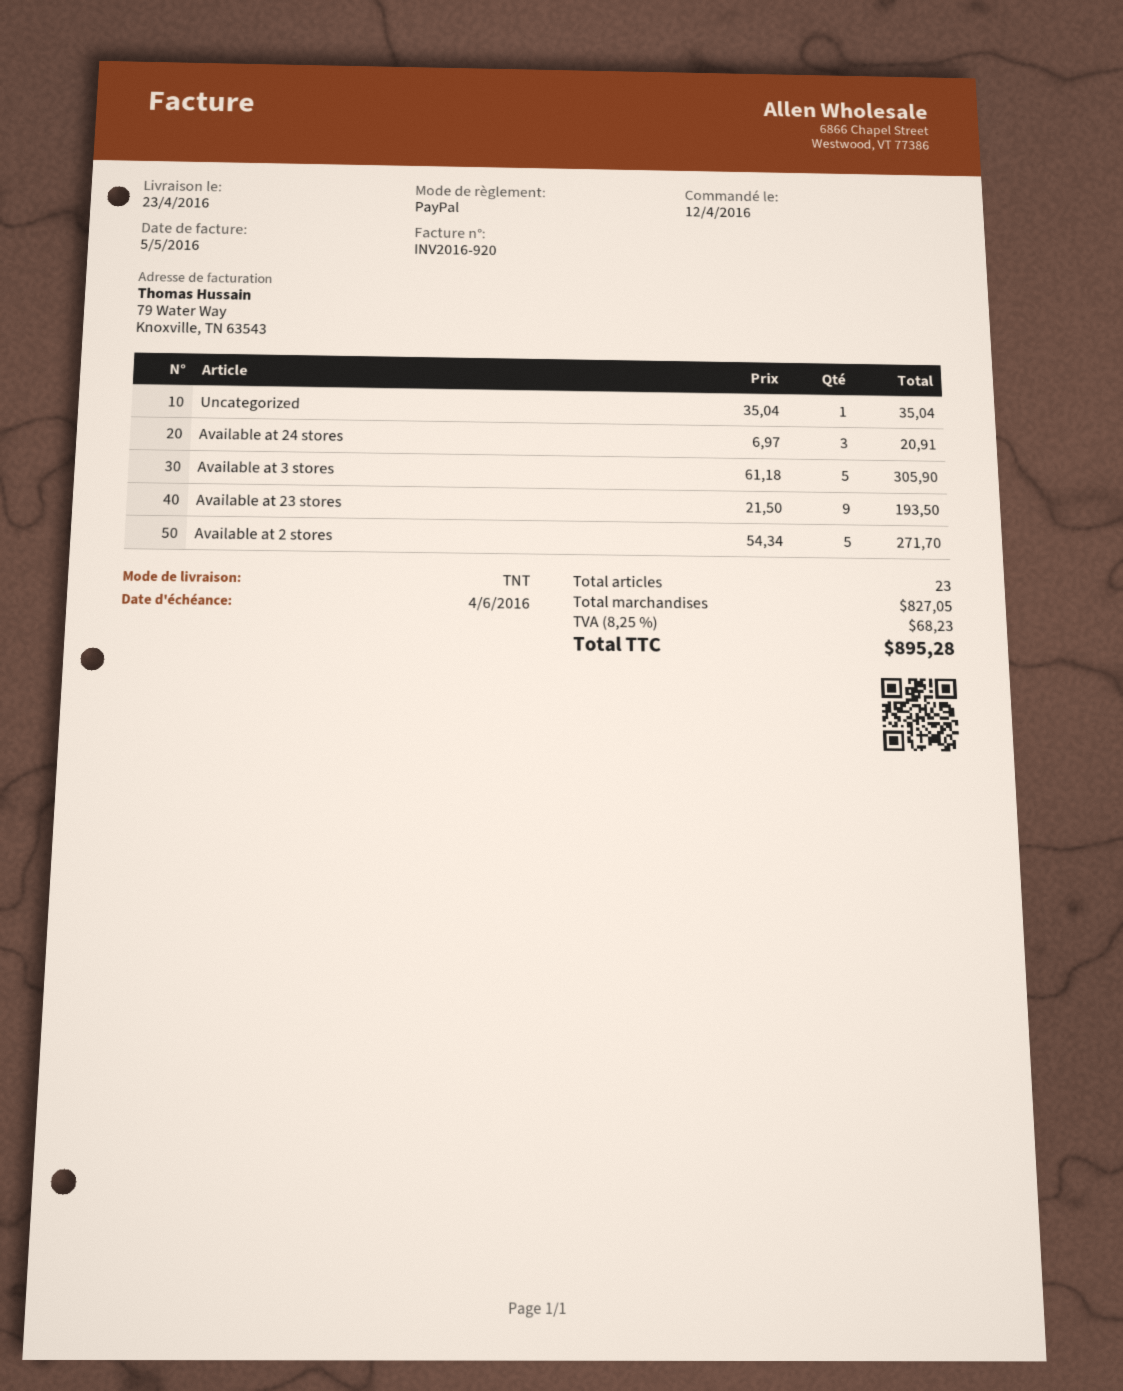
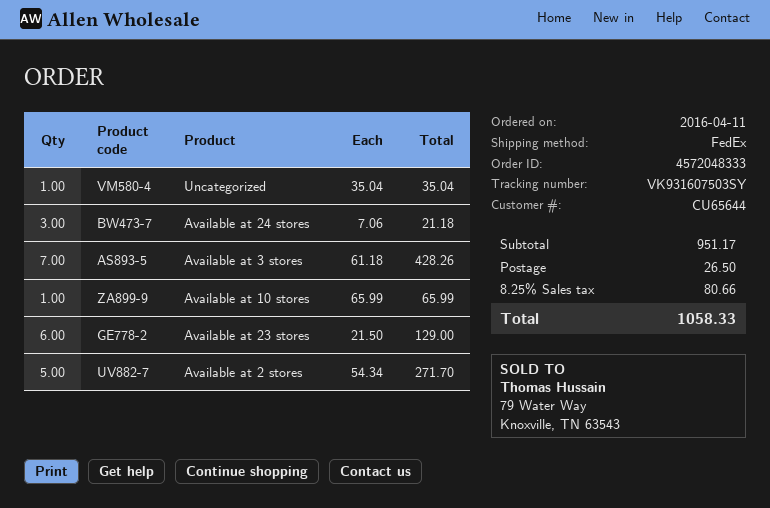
order date: 2016-04-12 -> 2016-04-11
shipping method: TNT -> FedEx
Available at 24 stores: 3 x 6.97 = 20.91 -> 3 x 7.06 = 21.18
Available at 3 stores: 5 x 61.18 = 305.90 -> 7 x 61.18 = 428.26
Available at 23 stores: 9 x 21.50 = 193.50 -> 6 x 21.50 = 129.00
Available at 10 stores: none -> 1 x 65.99 = 65.99
subtotal: 827.05 -> 951.17
shipping: none -> 26.50
tax: 8.25% = 68.23 -> 8.25% = 80.66
total: 895.28 -> 1058.33

